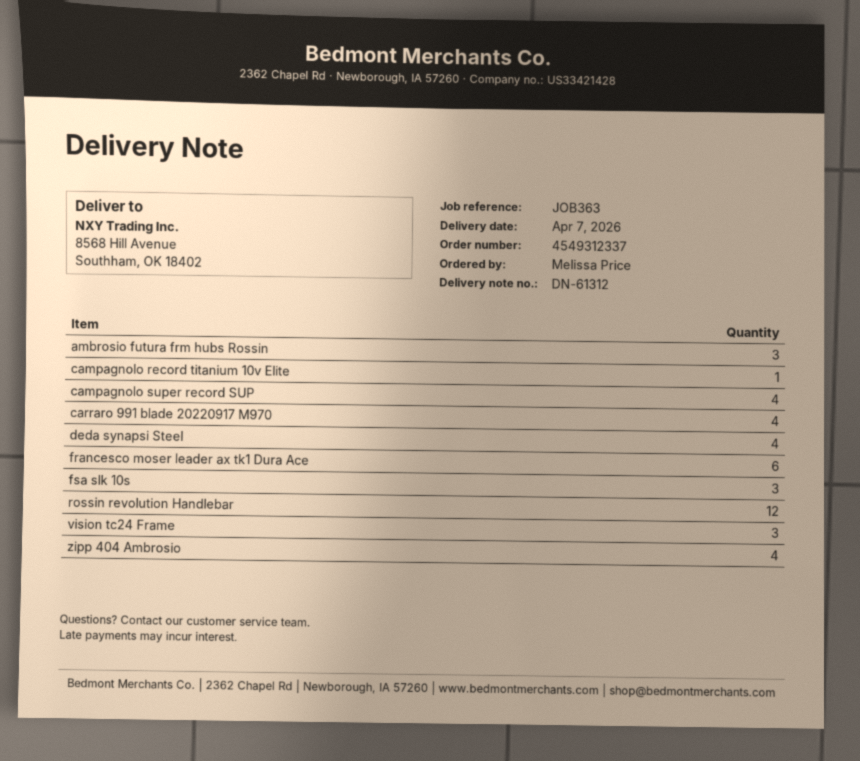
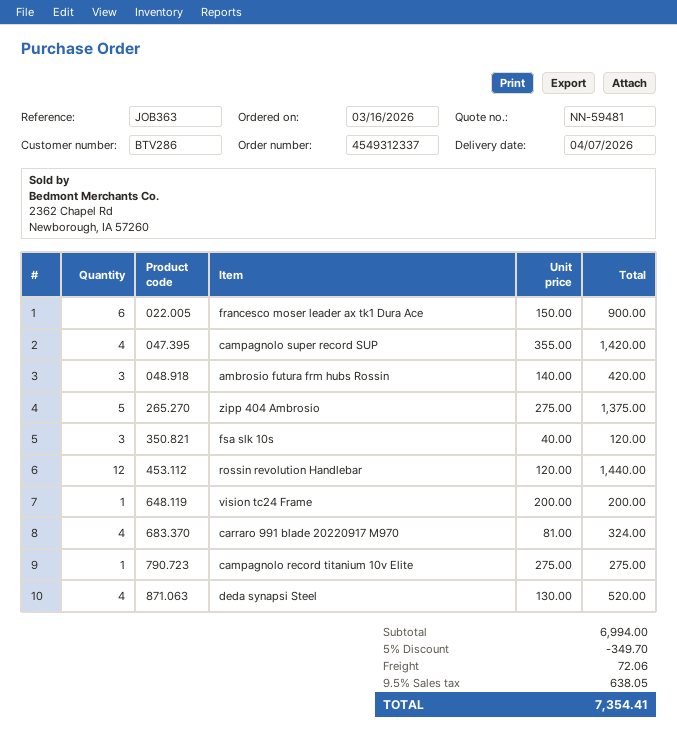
vision tc24 Frame: 3 -> 1
zipp 404 Ambrosio: 4 -> 5

